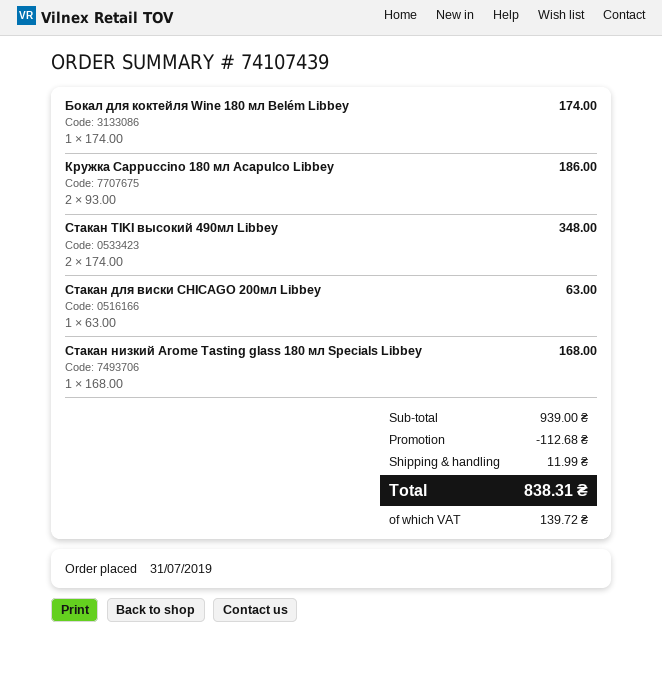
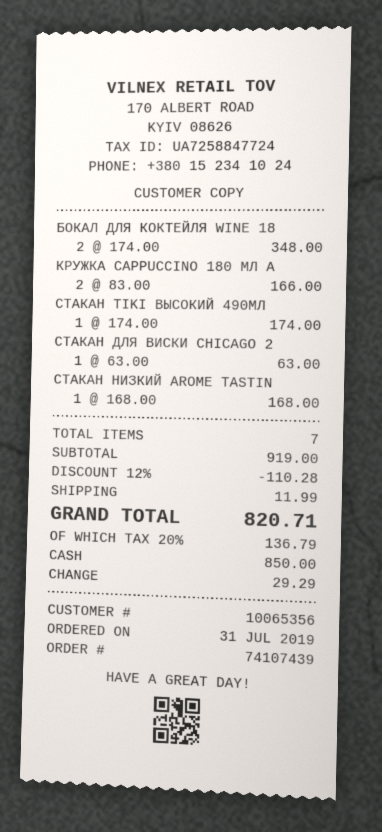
Бокал для коктейля Wine 180 мл Belém Libbey: 1 x 174.00 = 174.00 -> 2 x 174.00 = 348.00
Кружка Cappuccino 180 мл Acapulco Libbey: 2 x 93.00 = 186.00 -> 2 x 83.00 = 166.00
Стакан TIKI высокий 490мл Libbey: 2 x 174.00 = 348.00 -> 1 x 174.00 = 174.00
subtotal: 939.00 -> 919.00
discount: 112.68 -> 110.28
tax: 139.72 -> 136.79
total: 838.31 -> 820.71

